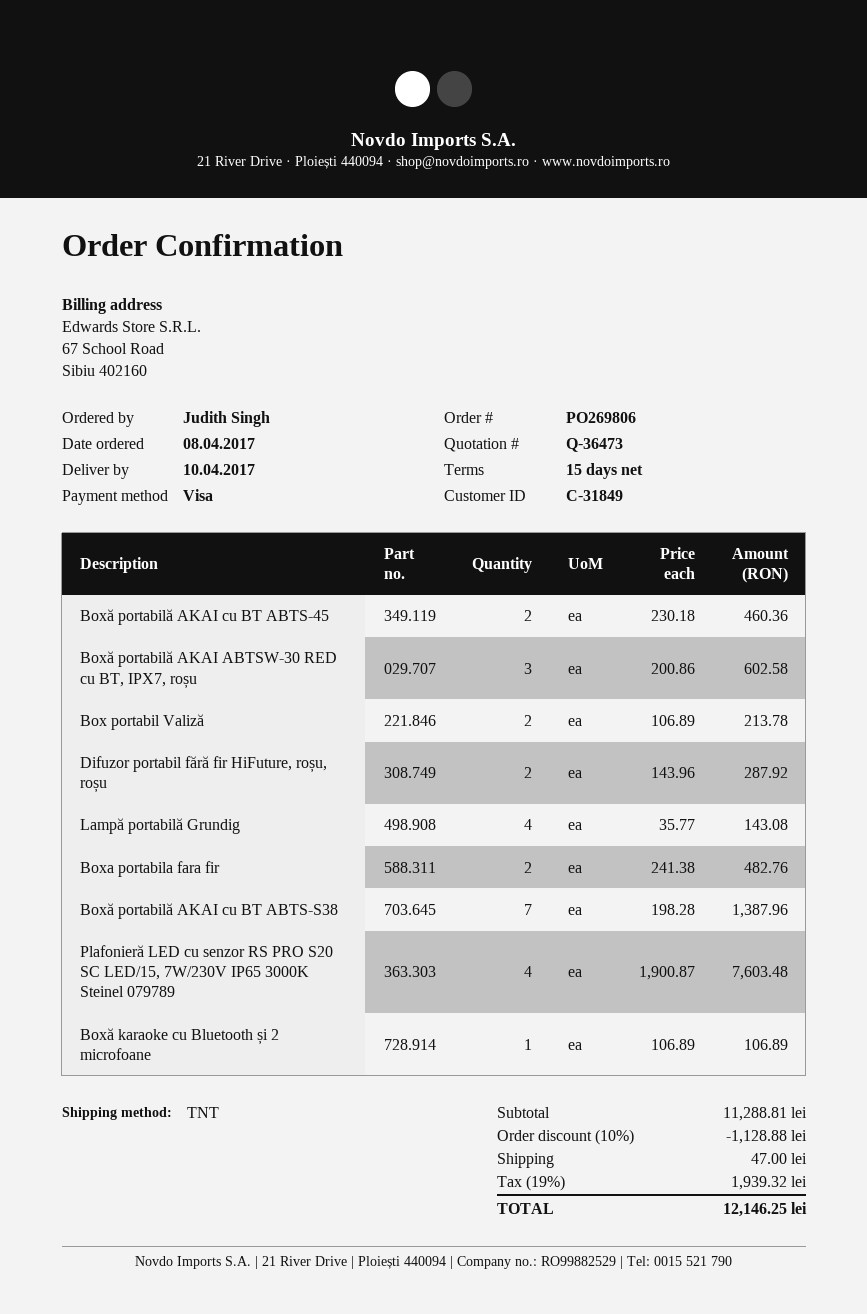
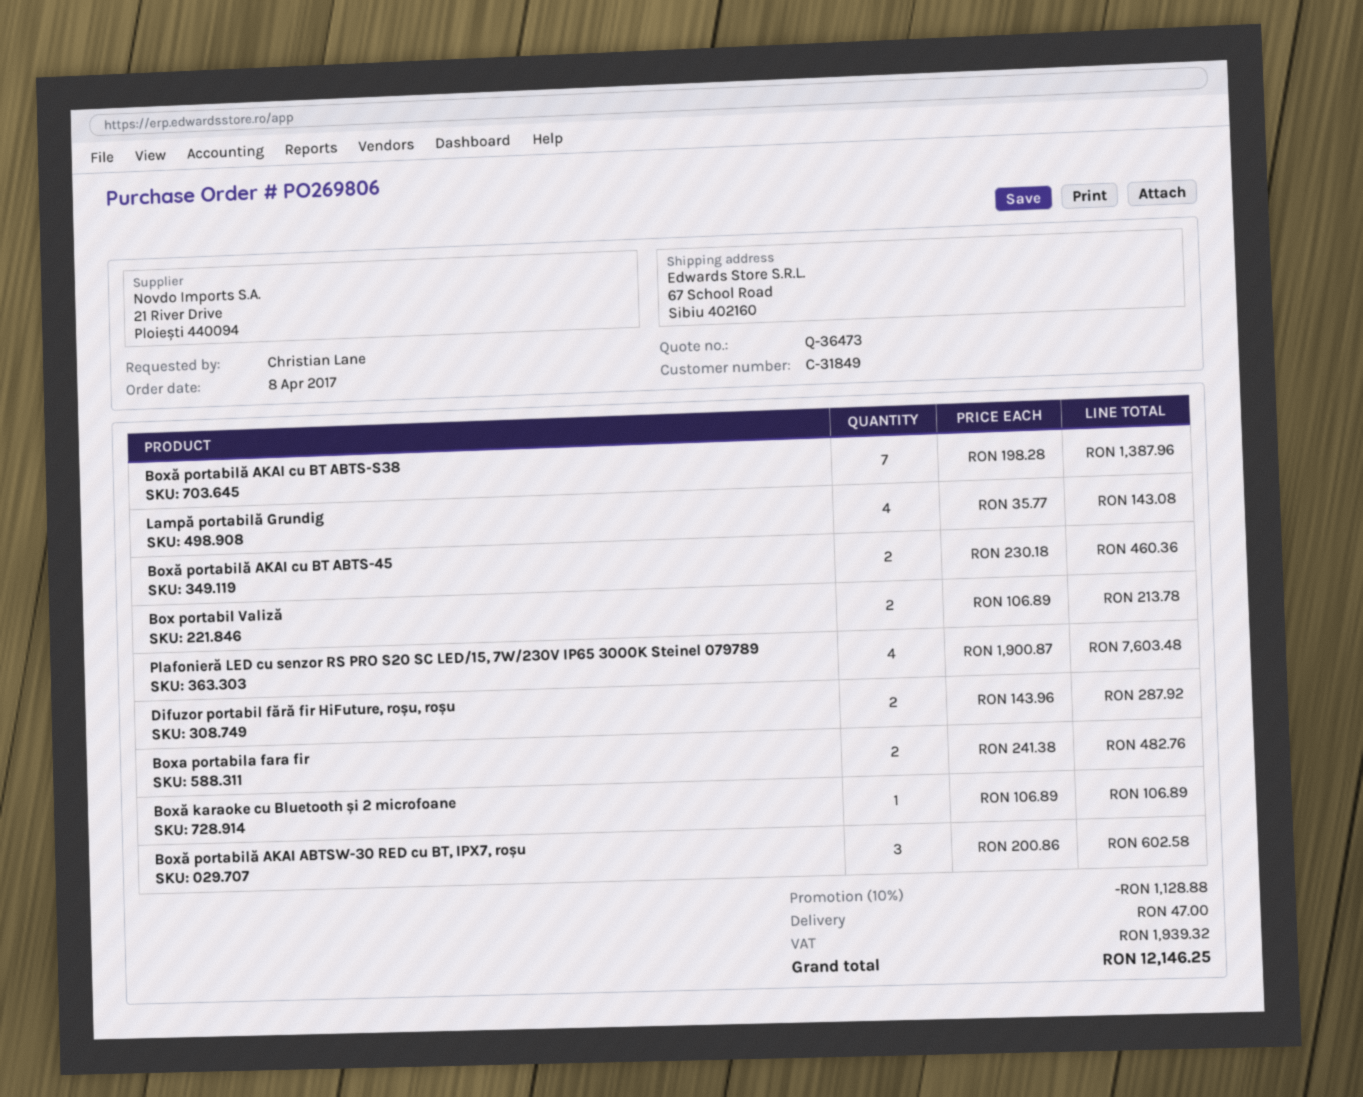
ordered by: Judith Singh -> Christian Lane

